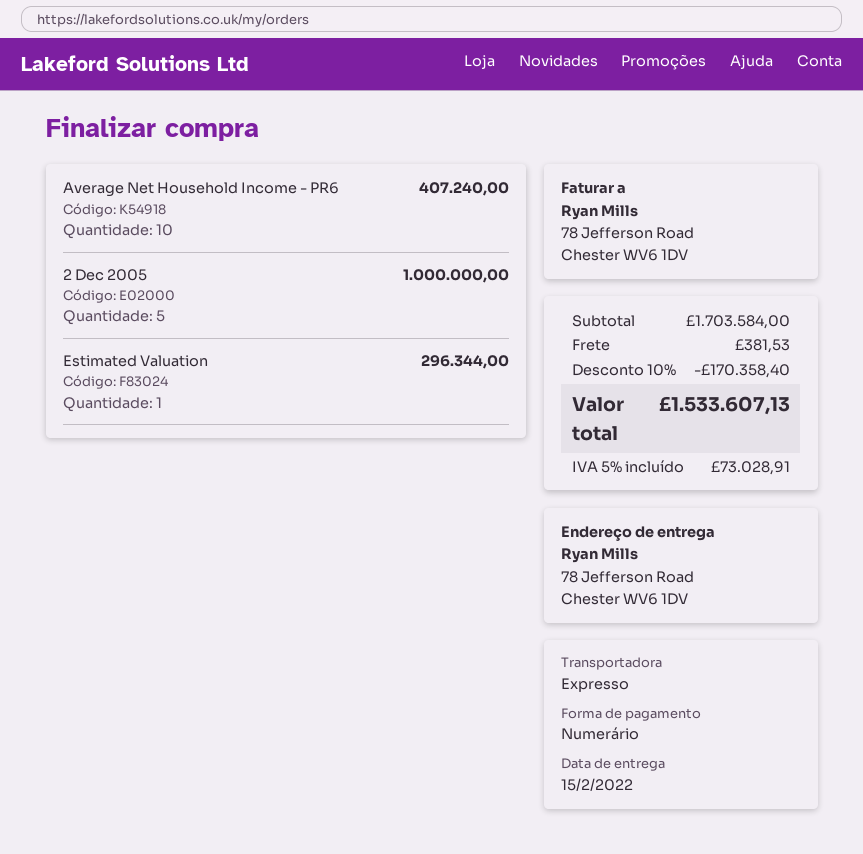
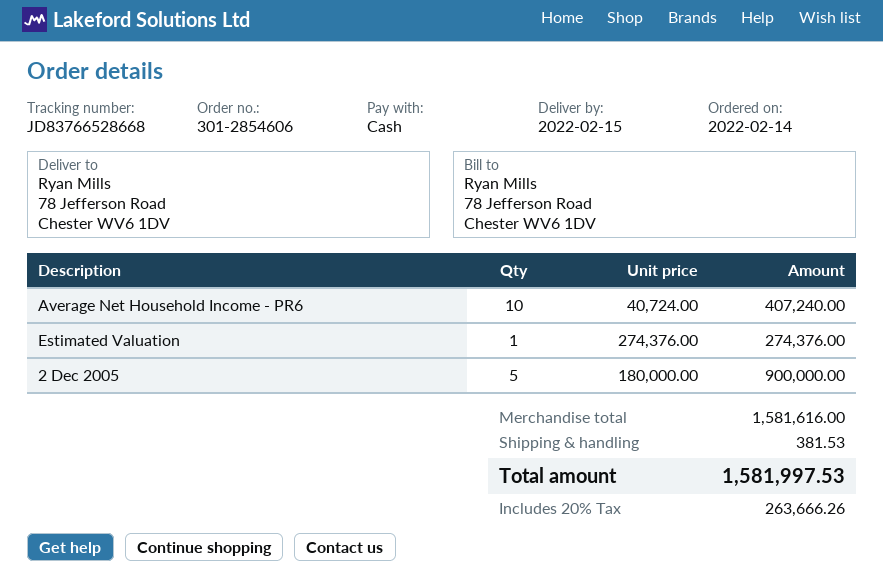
2 Dec 2005: 5 for 1000000.00 -> 5 for 900000.00
Estimated Valuation: 1 for 296344.00 -> 1 for 274376.00
subtotal: 1703584.00 -> 1581616.00
discount: 10% = 170358.40 -> none
tax: 5% = 73028.91 -> 20% = 263666.26
total: 1533607.13 -> 1581997.53

